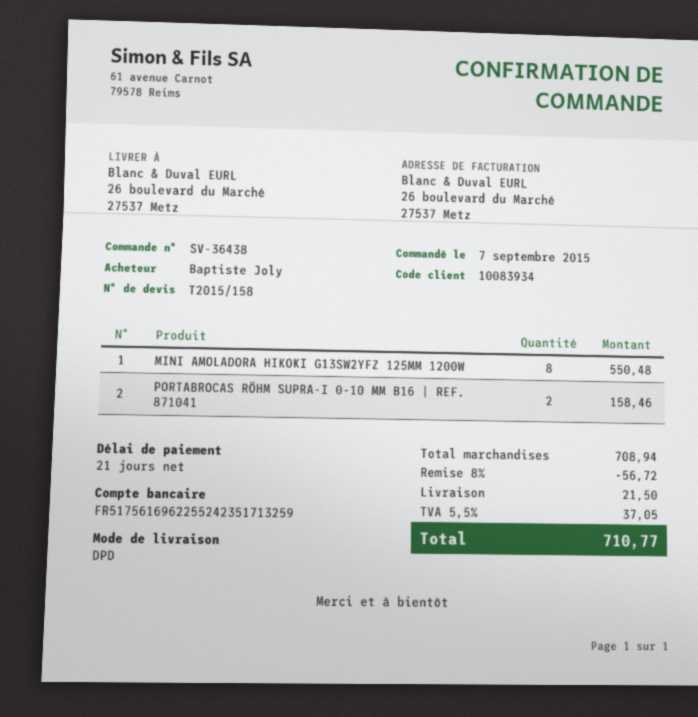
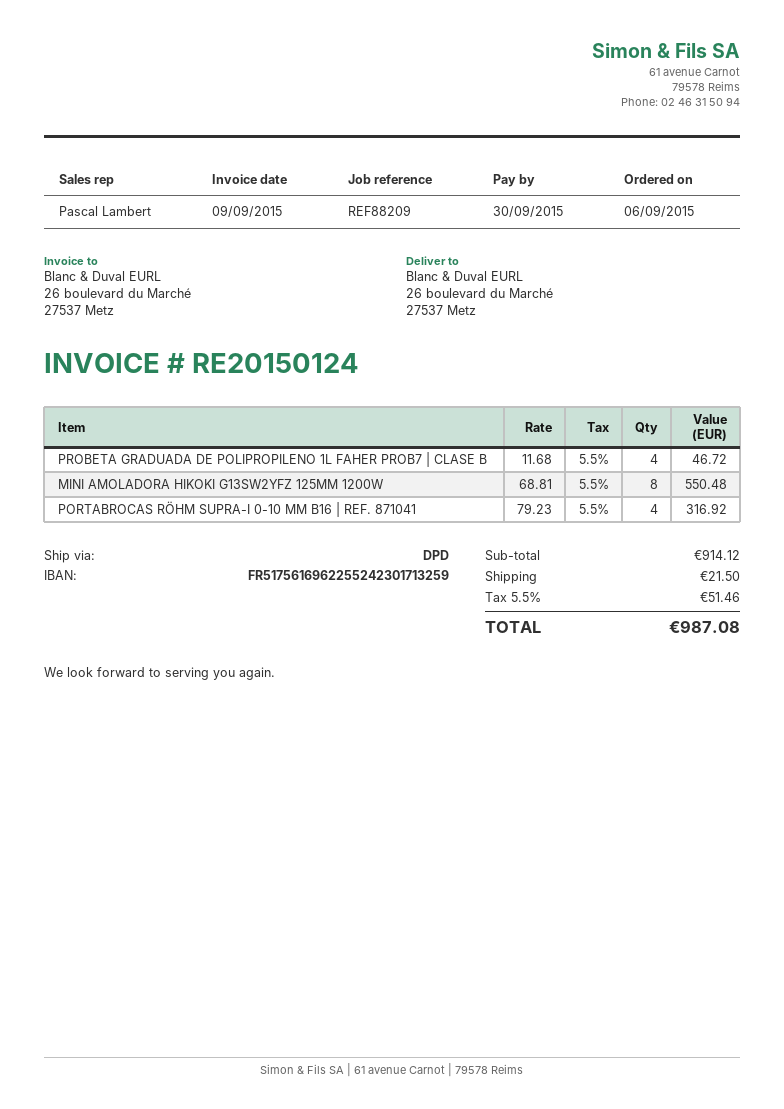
order date: 2015-09-07 -> 2015-09-06
bank account: FR5175616962255242351713259 -> FR5175616962255242301713259
PORTABROCAS RÖHM SUPRA-I 0-10 MM B16 | REF. 871041: 2 for 158.46 -> 4 for 316.92
PROBETA GRADUADA DE POLIPROPILENO 1L FAHER PROB7 | CLASE B: none -> 4 for 46.72
subtotal: 708.94 -> 914.12
discount: 8% = 56.72 -> none
tax: 5.5% = 37.05 -> 5.5% = 51.46
total: 710.77 -> 987.08

